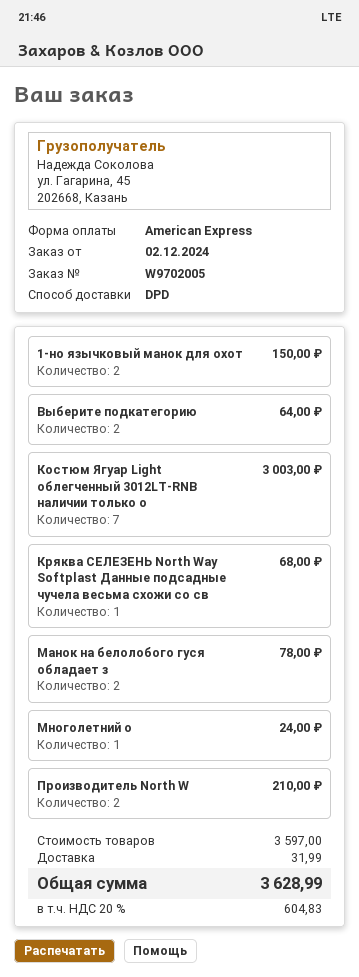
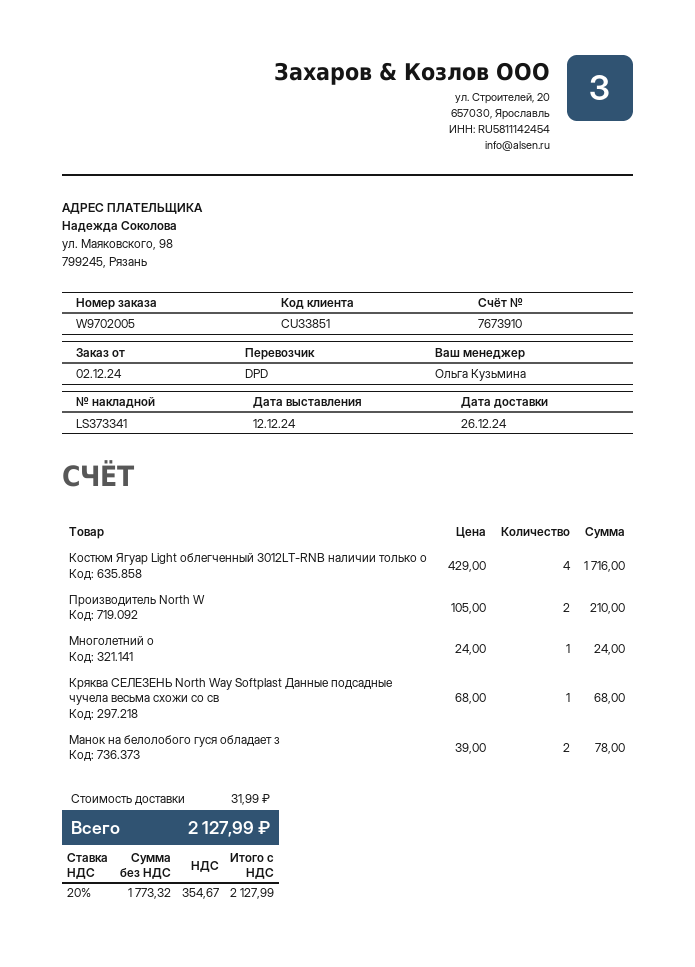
1-но язычковый манок для охот: 2 for 150.00 -> none
Выберите подкатегорию: 2 for 64.00 -> none
Костюм Ягуар Light облегченный 3012LT-RNВ наличии только о: 7 for 3003.00 -> 4 for 1716.00
tax: 20% = 604.83 -> 20% = 354.67
total: 3628.99 -> 2127.99

